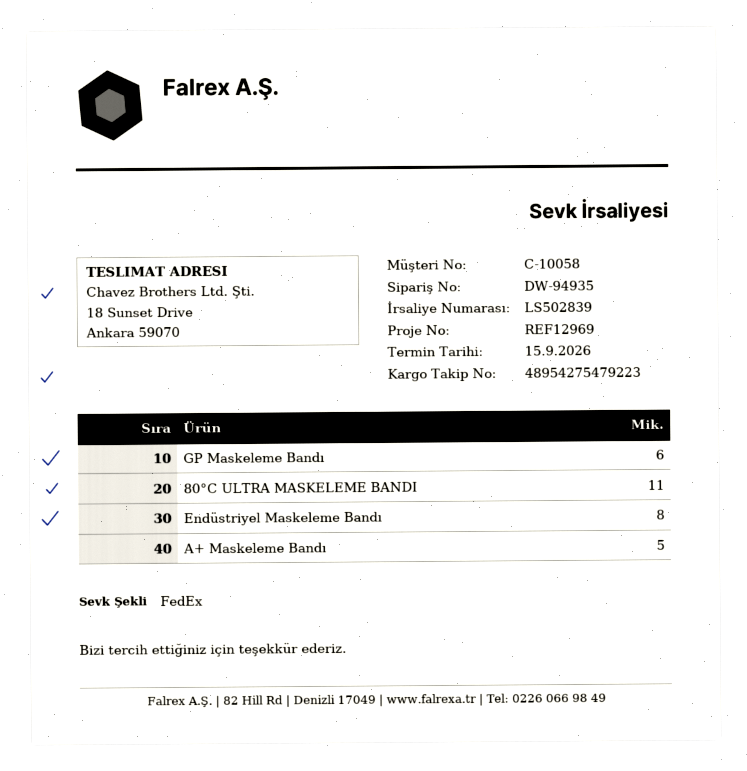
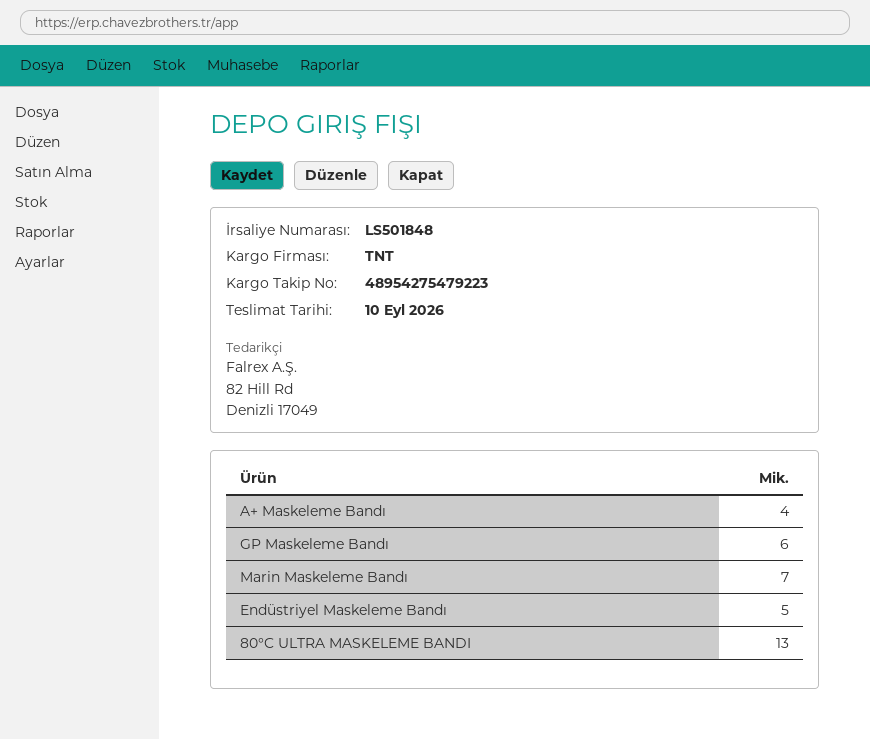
delivery note number: LS502839 -> LS501848
delivery date: 2026-09-15 -> 2026-09-10
shipping method: FedEx -> TNT
80°C ULTRA MASKELEME BANDI: 11 -> 13
Endüstriyel Maskeleme Bandı: 8 -> 5
A+ Maskeleme Bandı: 5 -> 4
Marin Maskeleme Bandı: none -> 7

